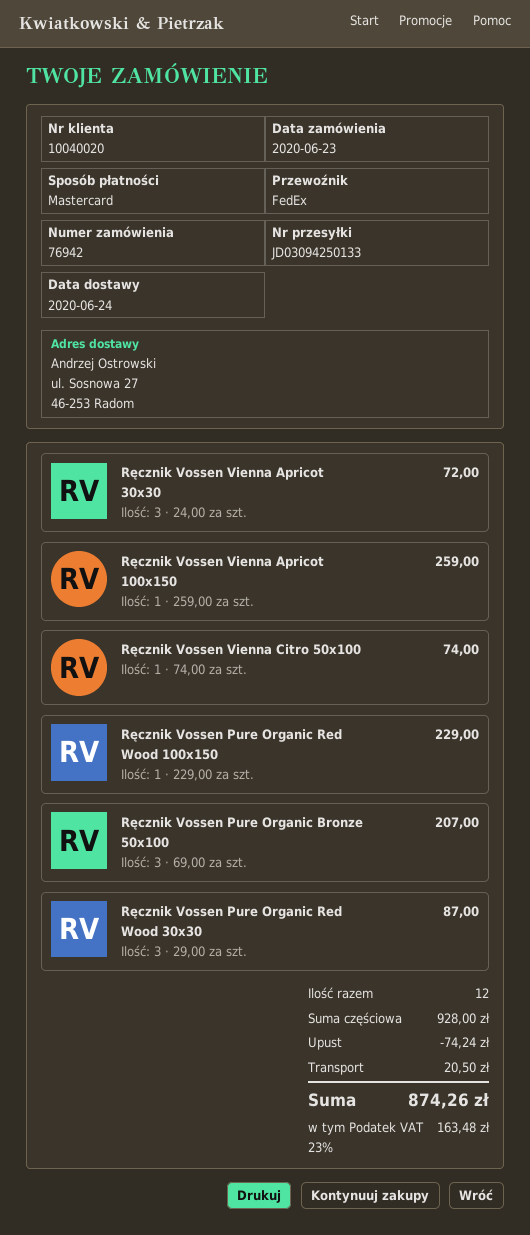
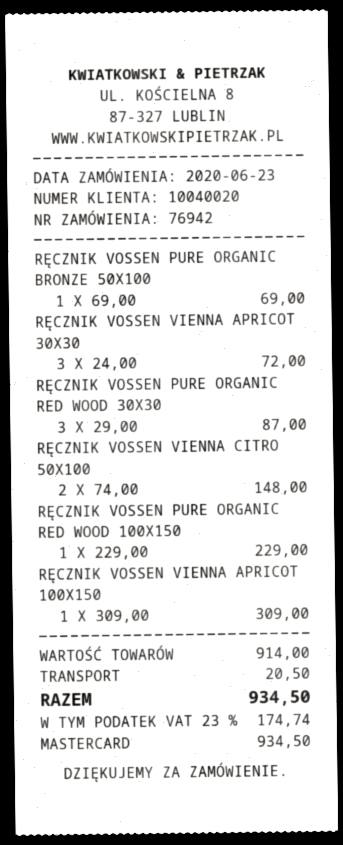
Ręcznik Vossen Vienna Apricot 100x150: 1 x 259.00 = 259.00 -> 1 x 309.00 = 309.00
Ręcznik Vossen Vienna Citro 50x100: 1 x 74.00 = 74.00 -> 2 x 74.00 = 148.00
Ręcznik Vossen Pure Organic Bronze 50x100: 3 x 69.00 = 207.00 -> 1 x 69.00 = 69.00
subtotal: 928.00 -> 914.00
discount: 74.24 -> none
tax: 23% = 163.48 -> 23% = 174.74
total: 874.26 -> 934.50

